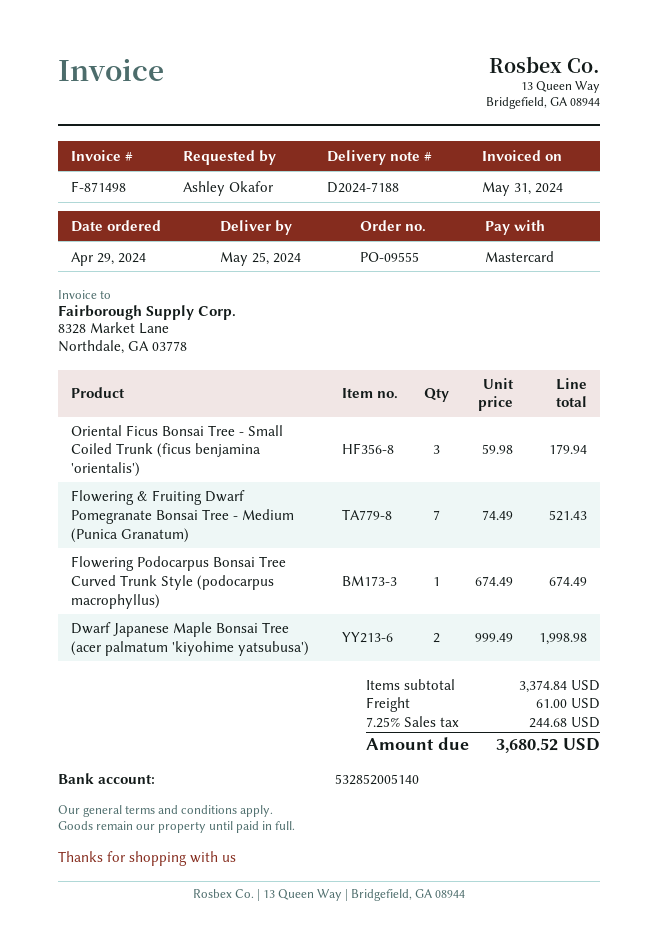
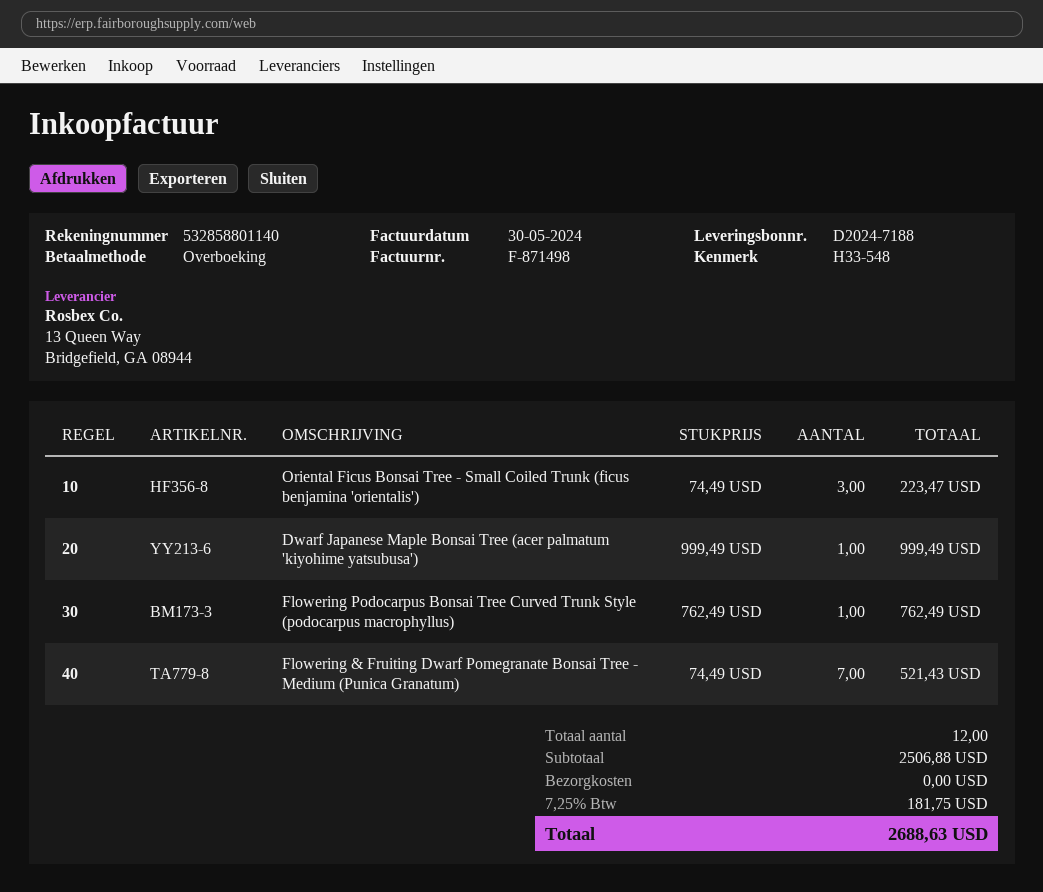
invoice date: 2024-05-31 -> 2024-05-30
payment method: Mastercard -> bank transfer
bank account: 532852005140 -> 532858801140
Oriental Ficus Bonsai Tree - Small Coiled Trunk (ficus benjamina 'orientalis'): 3 x 59.98 = 179.94 -> 3 x 74.49 = 223.47
Flowering Podocarpus Bonsai Tree Curved Trunk Style (podocarpus macrophyllus): 1 x 674.49 = 674.49 -> 1 x 762.49 = 762.49
Dwarf Japanese Maple Bonsai Tree (acer palmatum 'kiyohime yatsubusa'): 2 x 999.49 = 1998.98 -> 1 x 999.49 = 999.49
subtotal: 3374.84 -> 2506.88
shipping: 61.00 -> 0.00
tax: 7.25% = 244.68 -> 7.25% = 181.75
total: 3680.52 -> 2688.63

